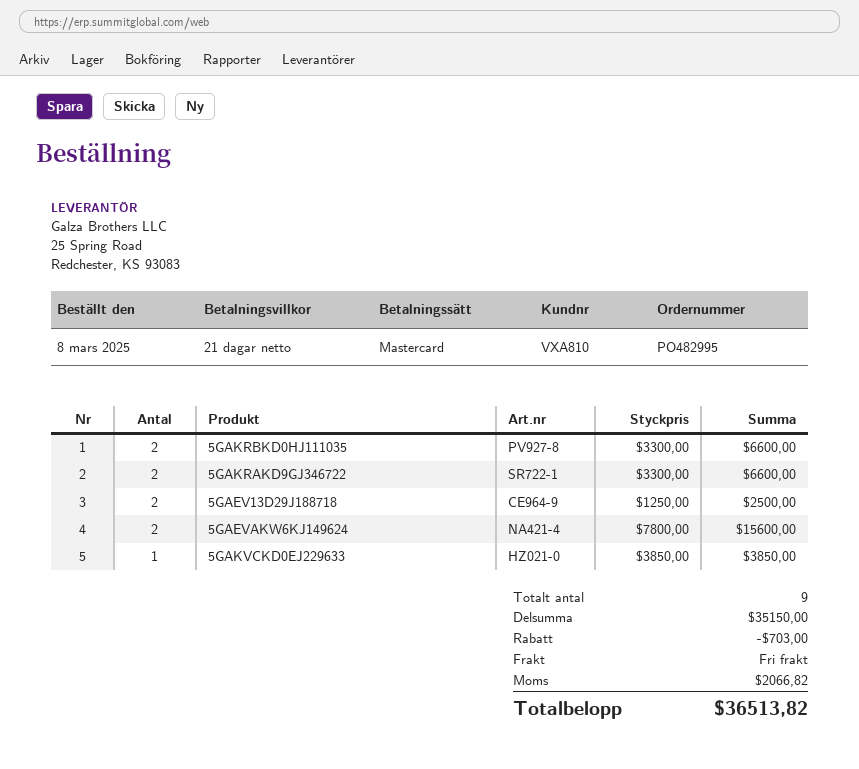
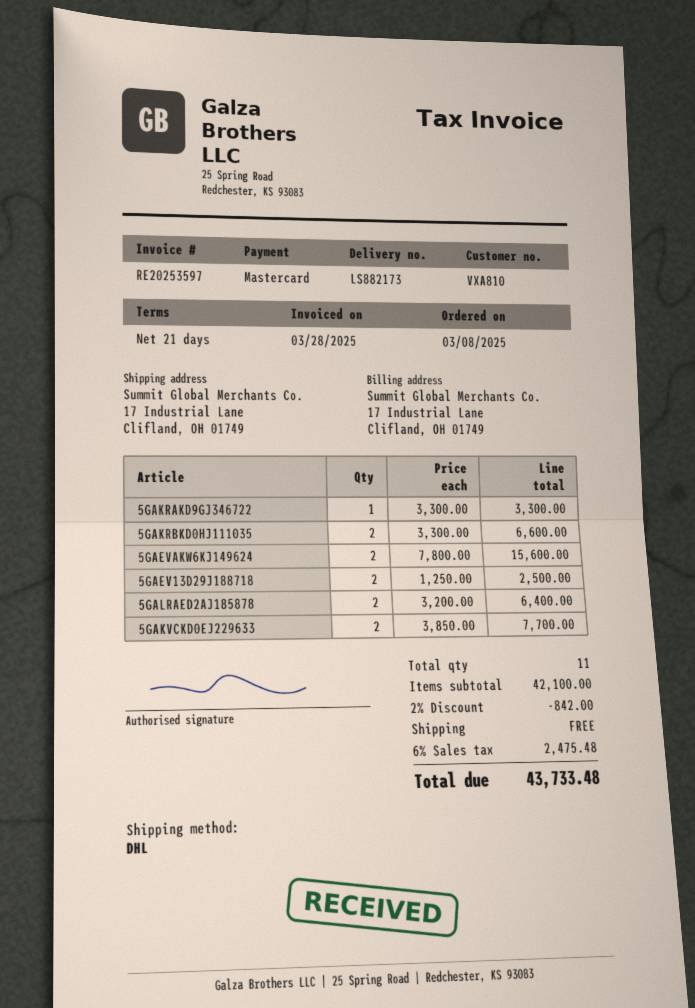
5GAKRAKD9GJ346722: 2 x 3300.00 = 6600.00 -> 1 x 3300.00 = 3300.00
5GAKVCKD0EJ229633: 1 x 3850.00 = 3850.00 -> 2 x 3850.00 = 7700.00
5GALRAED2AJ185878: none -> 2 x 3200.00 = 6400.00
total quantity: 9 -> 11
subtotal: 35150.00 -> 42100.00
discount: 703.00 -> 842.00
tax: 2066.82 -> 2475.48
total: 36513.82 -> 43733.48

